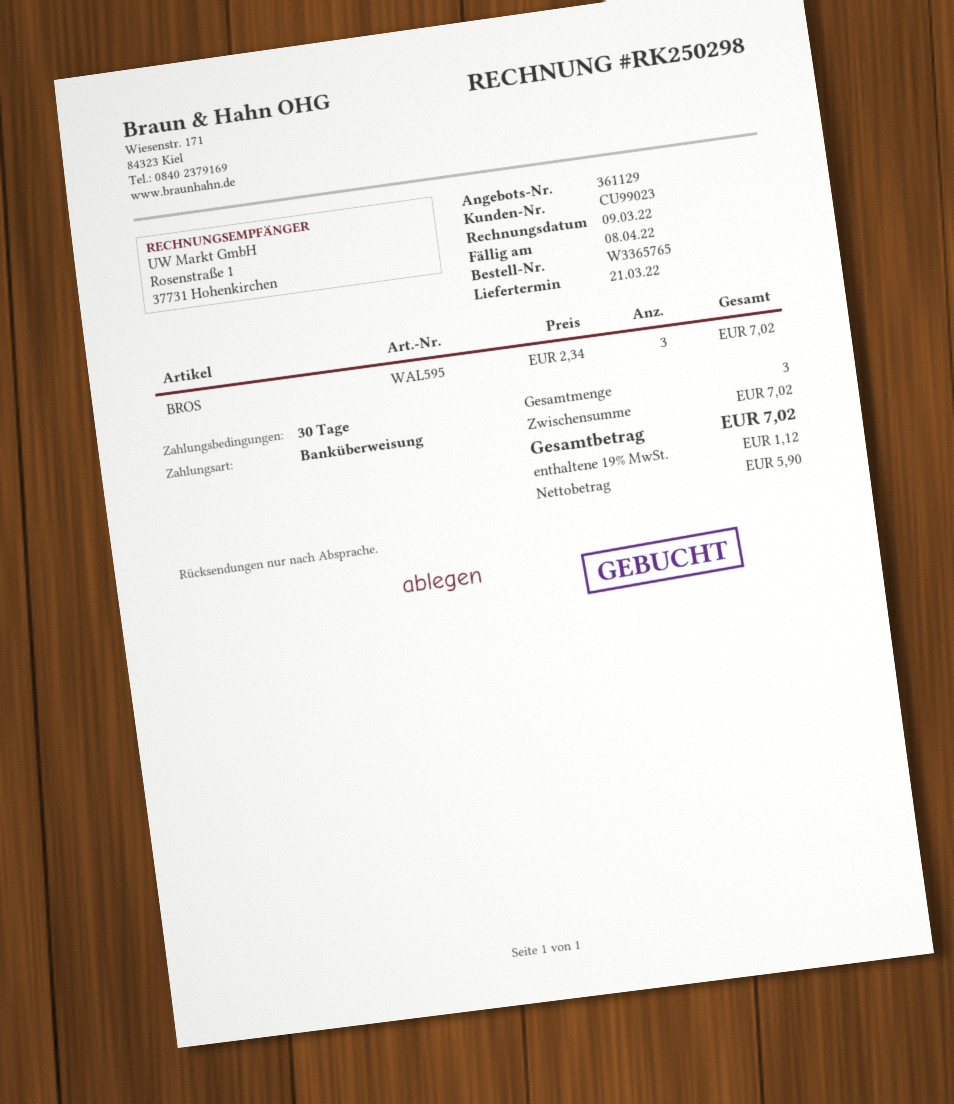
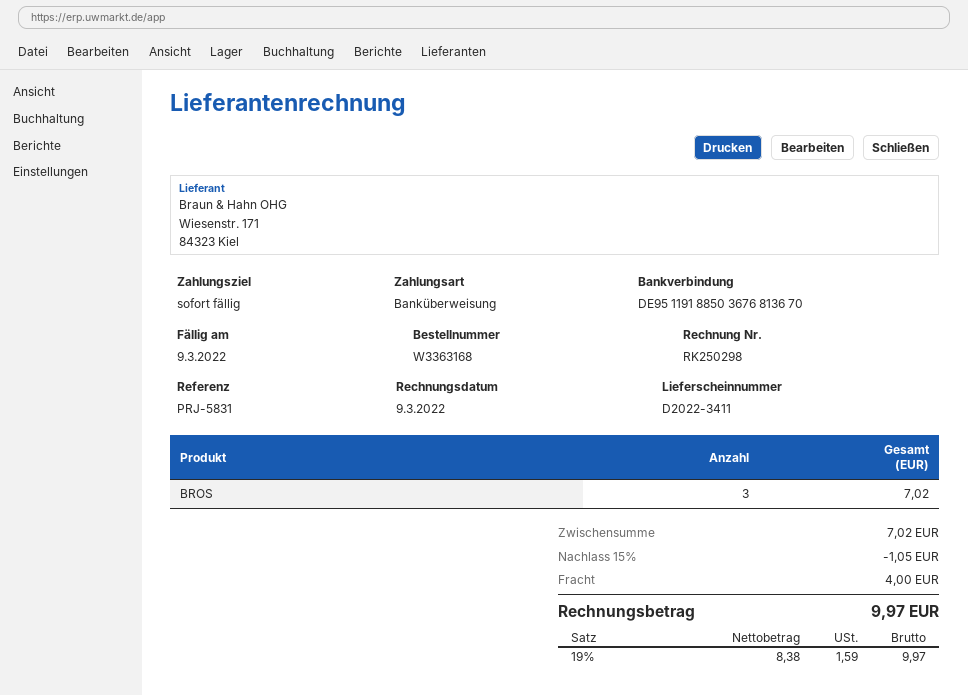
order number: W3365765 -> W3363168
payment terms: 30 days -> on receipt
due date: 2022-04-08 -> 2022-03-09
discount: none -> 15% = 1.05
shipping: none -> 4.00
net: 5.90 -> 8.38
tax: 19% = 1.12 -> 19% = 1.59
total: 7.02 -> 9.97

